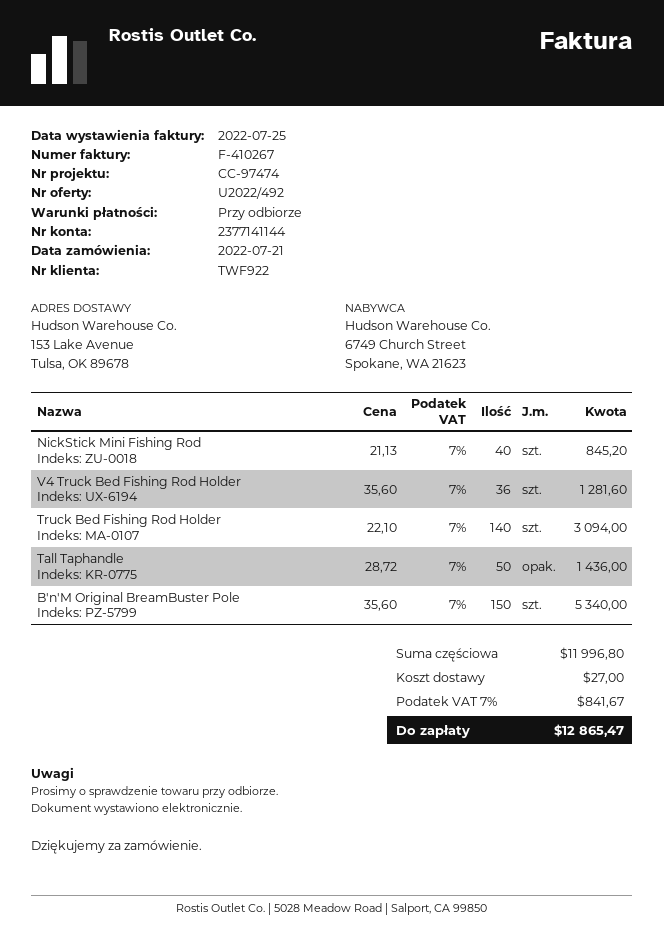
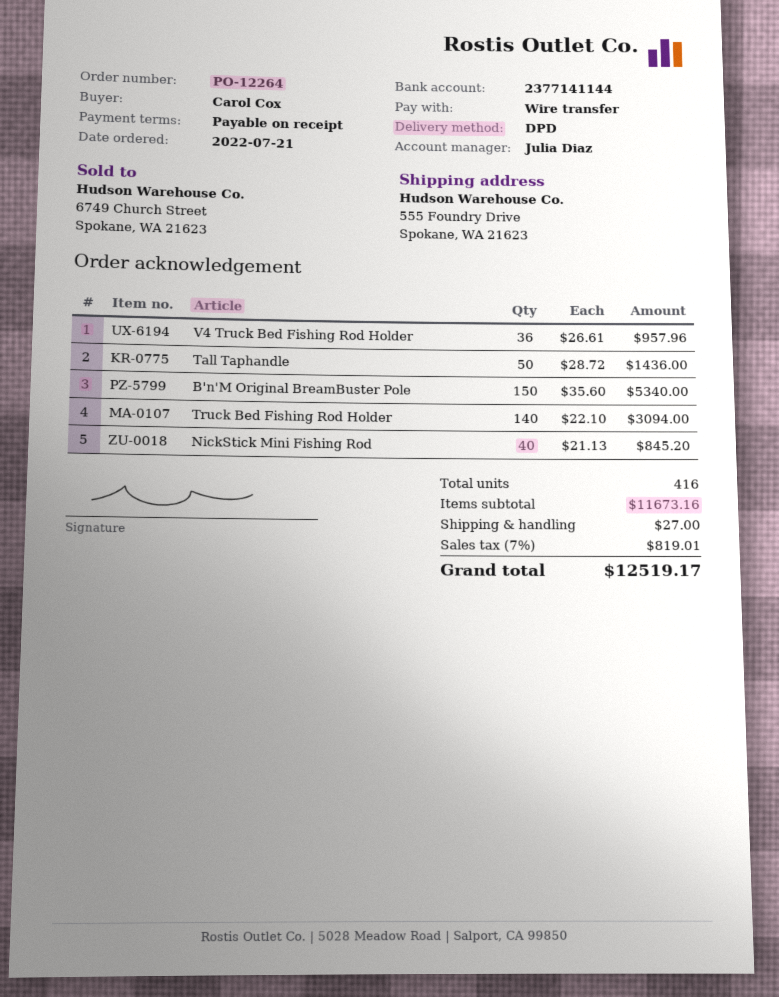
ship to: 153 Lake Avenue, Tulsa, OK 89678 -> 555 Foundry Drive, Spokane, WA 21623
V4 Truck Bed Fishing Rod Holder: 36 x 35.60 = 1281.60 -> 36 x 26.61 = 957.96
subtotal: 11996.80 -> 11673.16
tax: 7% = 841.67 -> 7% = 819.01
total: 12865.47 -> 12519.17

